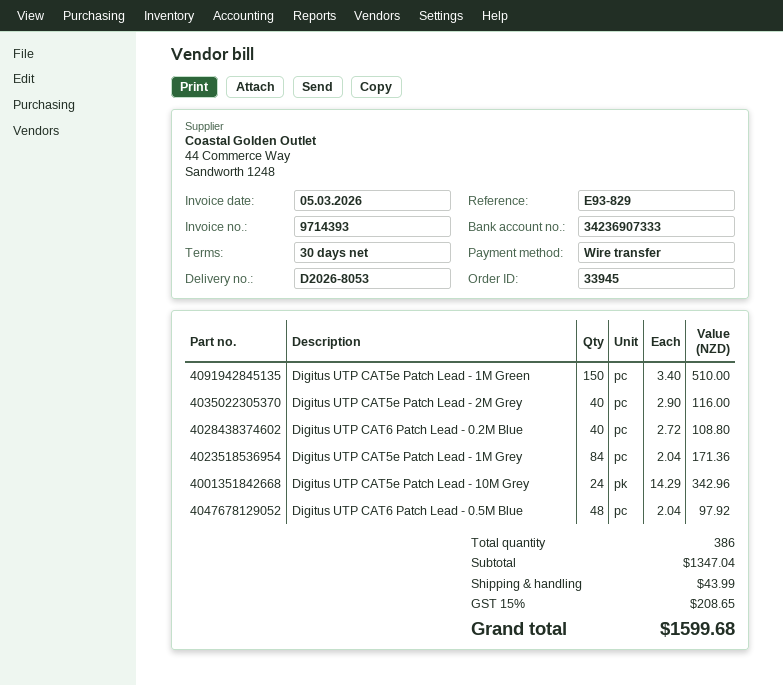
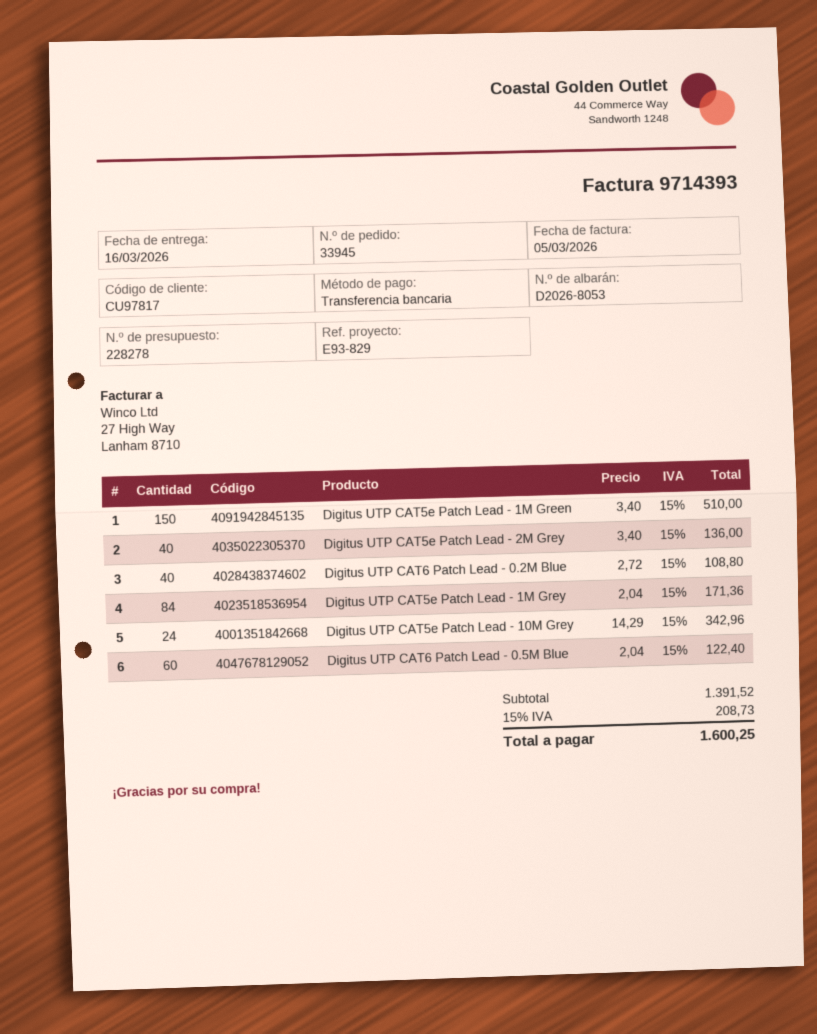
Digitus UTP CAT5e Patch Lead - 2M Grey: 40 x 2.90 = 116.00 -> 40 x 3.40 = 136.00
Digitus UTP CAT6 Patch Lead - 0.5M Blue: 48 x 2.04 = 97.92 -> 60 x 2.04 = 122.40
subtotal: 1347.04 -> 1391.52
shipping: 43.99 -> none
tax: 15% = 208.65 -> 15% = 208.73
total: 1599.68 -> 1600.25

